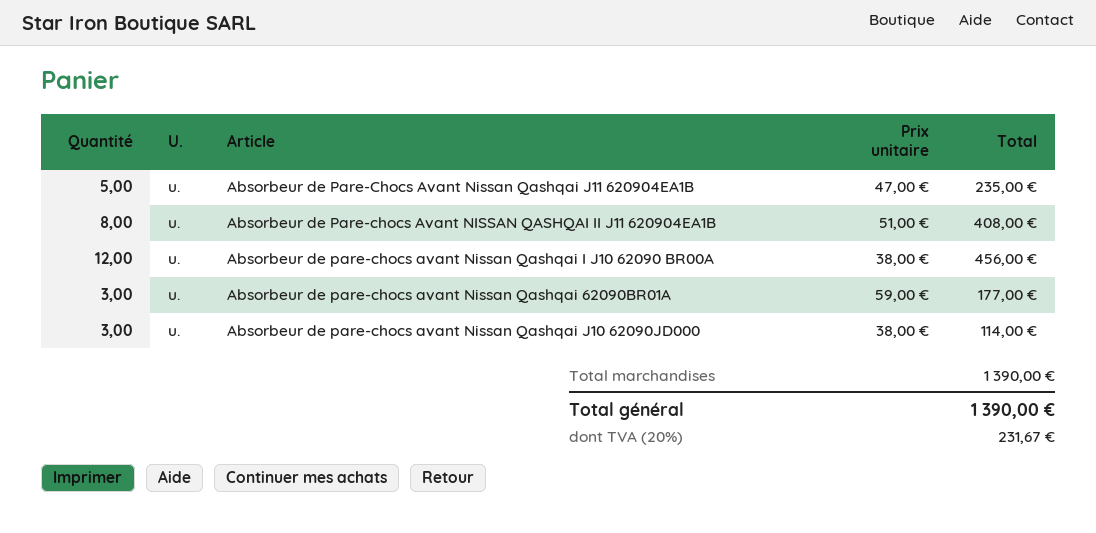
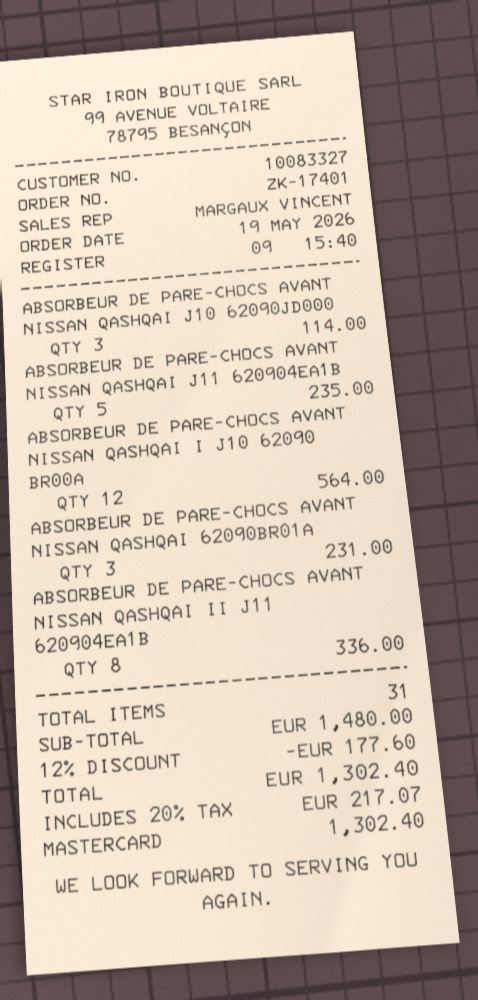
Absorbeur de Pare-chocs Avant NISSAN QASHQAI II J11 620904EA1B: 8 for 408.00 -> 8 for 336.00
Absorbeur de pare-chocs avant Nissan Qashqai I J10 62090 BR00A: 12 for 456.00 -> 12 for 564.00
Absorbeur de pare-chocs avant Nissan Qashqai 62090BR01A: 3 for 177.00 -> 3 for 231.00
subtotal: 1390.00 -> 1480.00
discount: none -> 12% = 177.60
tax: 20% = 231.67 -> 20% = 217.07
total: 1390.00 -> 1302.40

